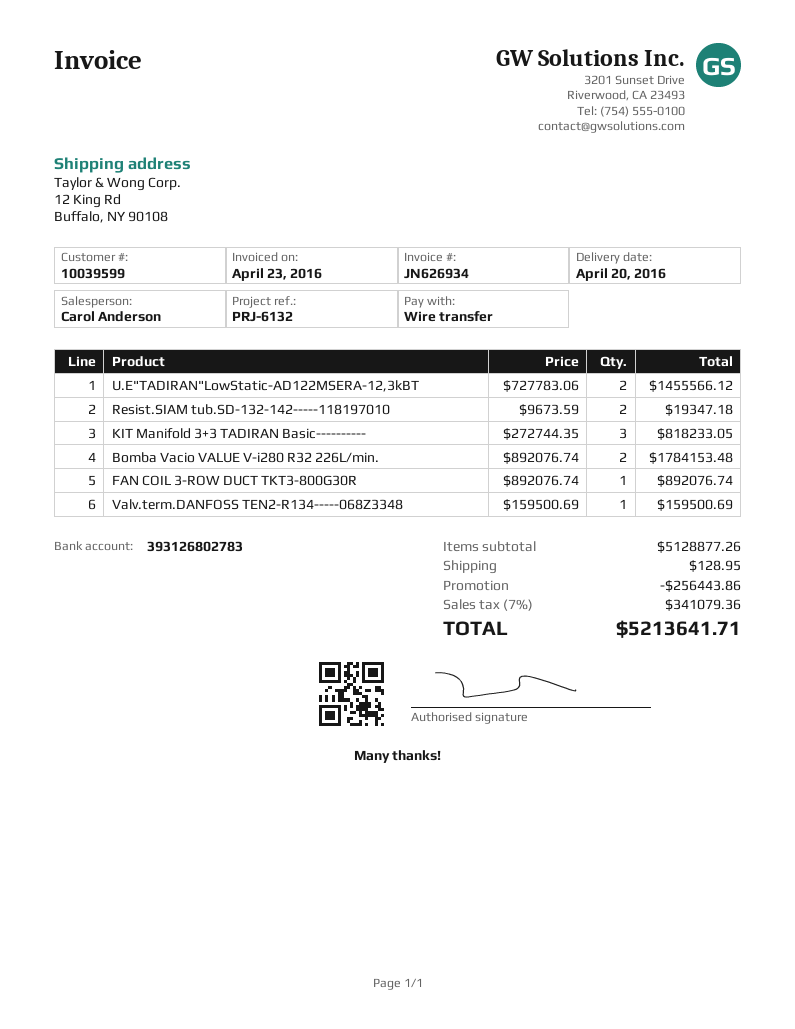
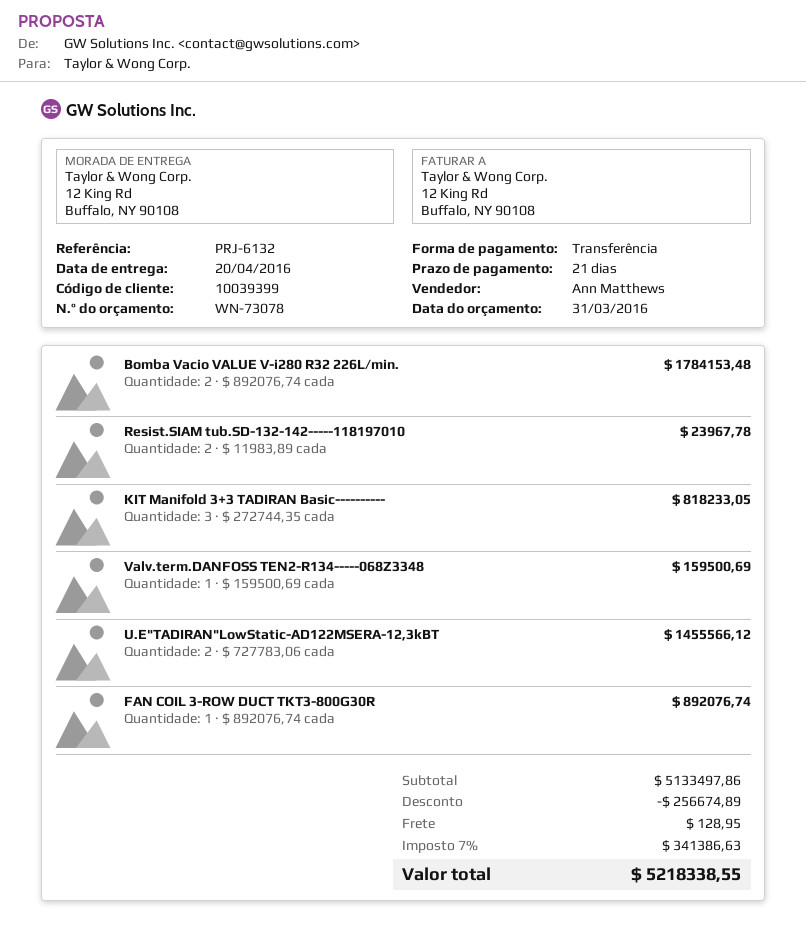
customer number: 10039599 -> 10039399
sales rep: Carol Anderson -> Ann Matthews
Resist.SIAM tub.SD-132-142-----118197010: 2 x 9673.59 = 19347.18 -> 2 x 11983.89 = 23967.78
subtotal: 5128877.26 -> 5133497.86
discount: 256443.86 -> 256674.89
tax: 7% = 341079.36 -> 7% = 341386.63
total: 5213641.71 -> 5218338.55

